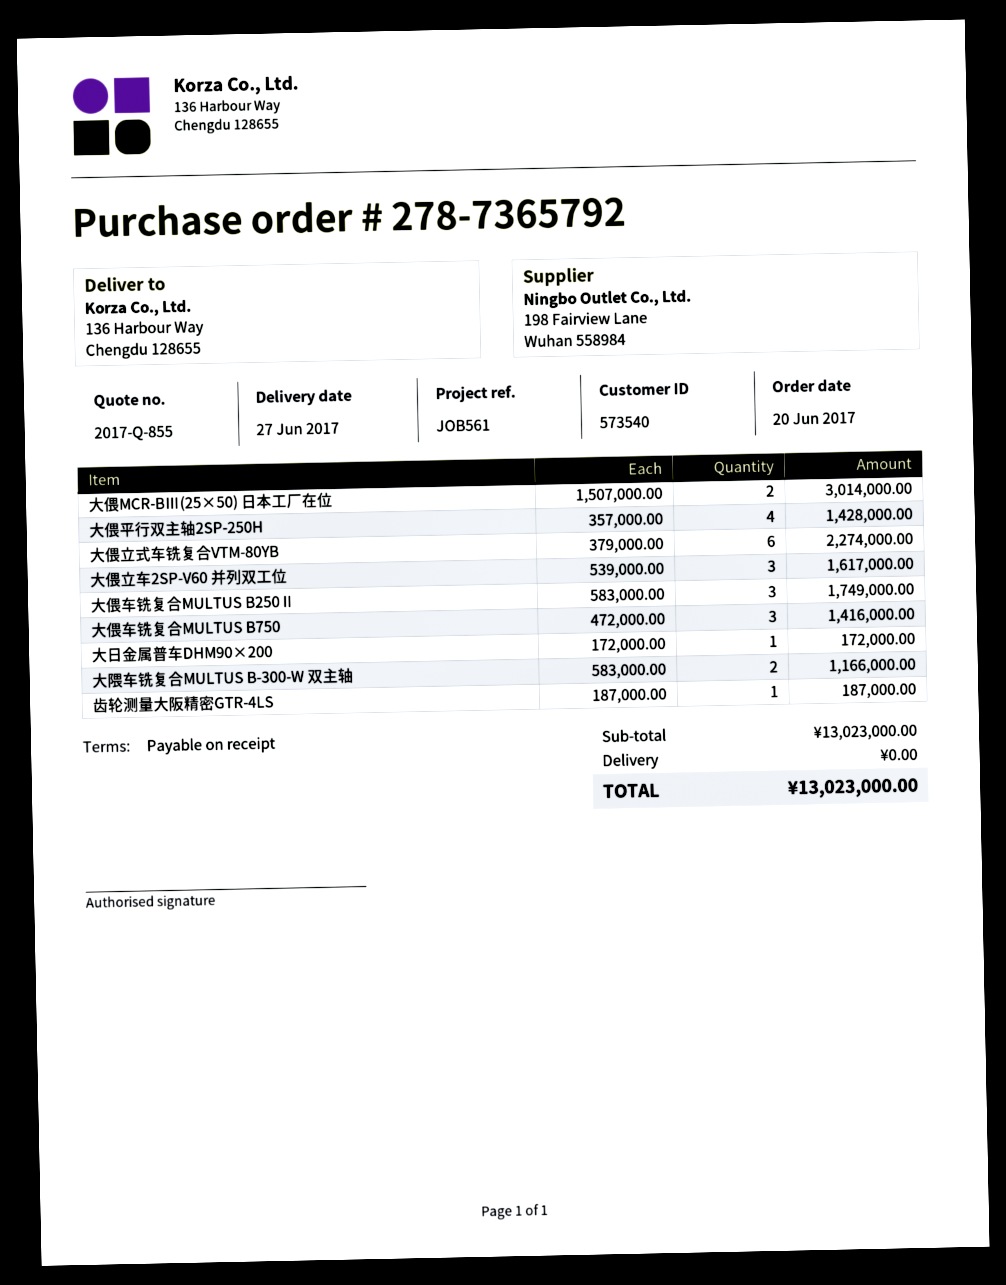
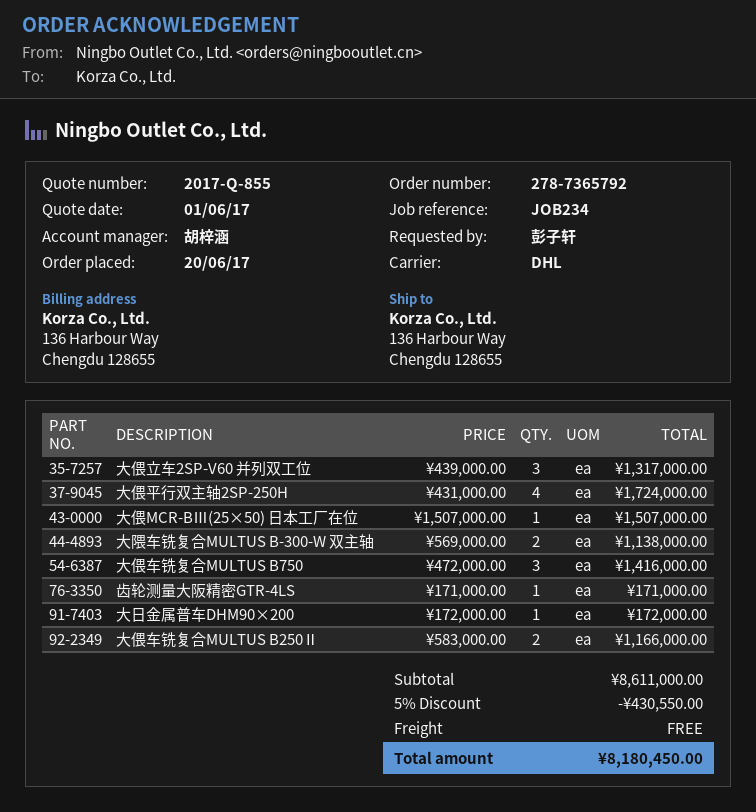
reference: JOB561 -> JOB234
大偎MCR-BⅢ(25×50) 日本工厂在位: 2 x 1507000.00 = 3014000.00 -> 1 x 1507000.00 = 1507000.00
大偎平行双主轴2SP-250H: 4 x 357000.00 = 1428000.00 -> 4 x 431000.00 = 1724000.00
大偎立式车铣复合VTM-80YB: 6 x 379000.00 = 2274000.00 -> none
大偎立车2SP-V60 并列双工位: 3 x 539000.00 = 1617000.00 -> 3 x 439000.00 = 1317000.00
大偎车铣复合MULTUS B250Ⅱ: 3 x 583000.00 = 1749000.00 -> 2 x 583000.00 = 1166000.00
大隈车铣复合MULTUS B-300-W 双主轴: 2 x 583000.00 = 1166000.00 -> 2 x 569000.00 = 1138000.00
齿轮测量大阪精密GTR-4LS: 1 x 187000.00 = 187000.00 -> 1 x 171000.00 = 171000.00
subtotal: 13023000.00 -> 8611000.00
discount: none -> 5% = 430550.00
total: 13023000.00 -> 8180450.00

